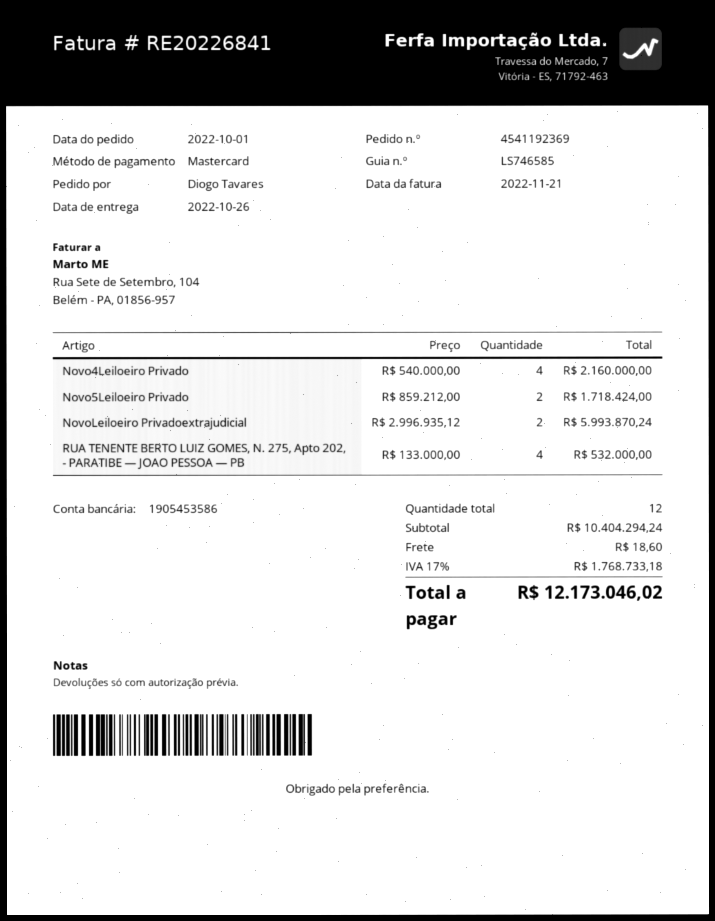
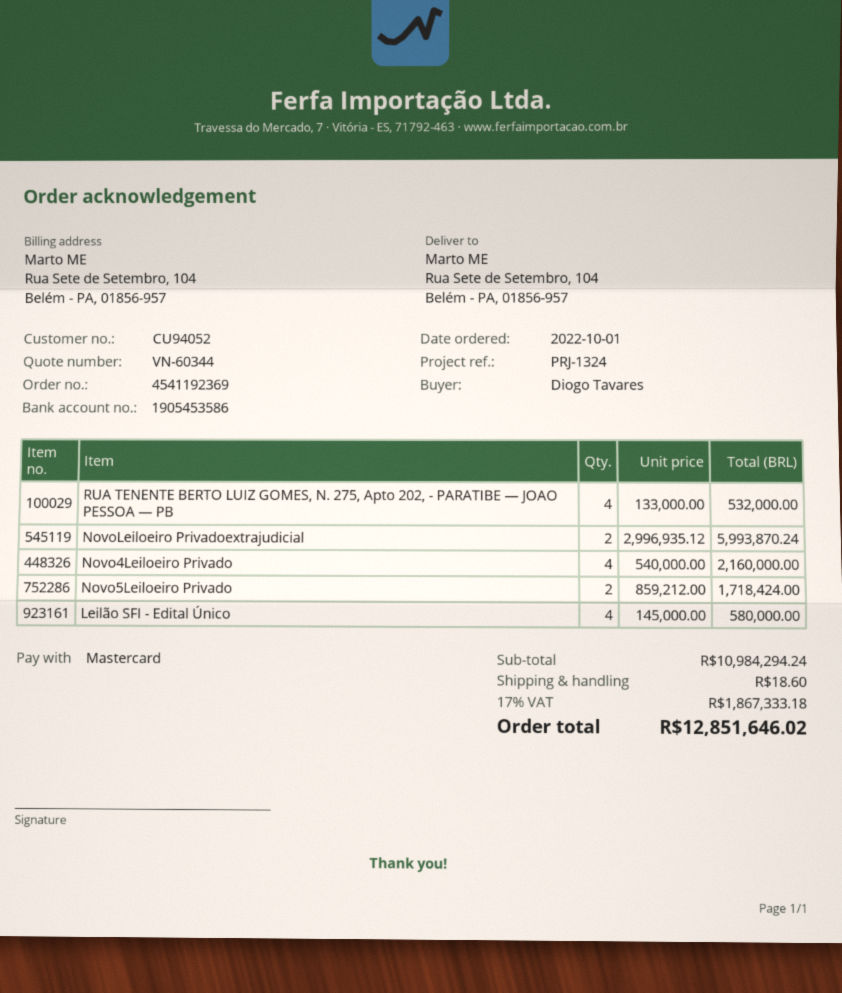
Leilão SFI - Edital Único: none -> 4 x 145000.00 = 580000.00
subtotal: 10404294.24 -> 10984294.24
tax: 17% = 1768733.18 -> 17% = 1867333.18
total: 12173046.02 -> 12851646.02

